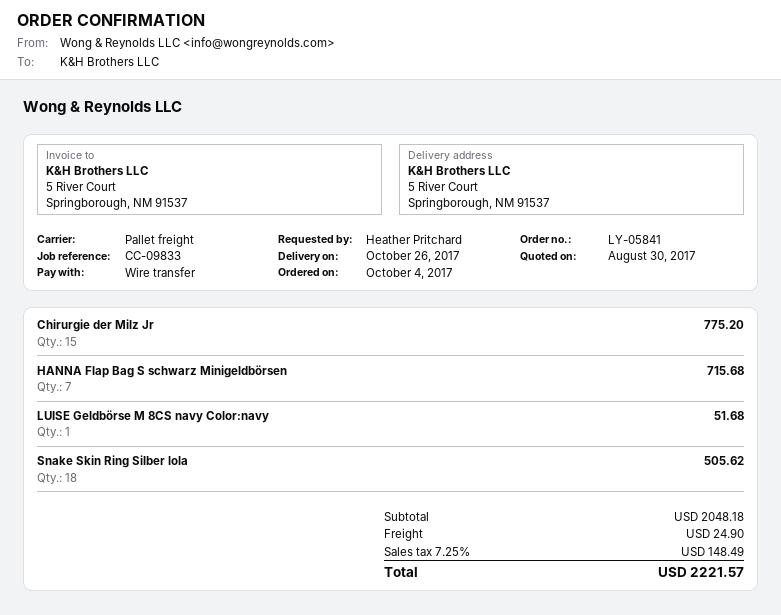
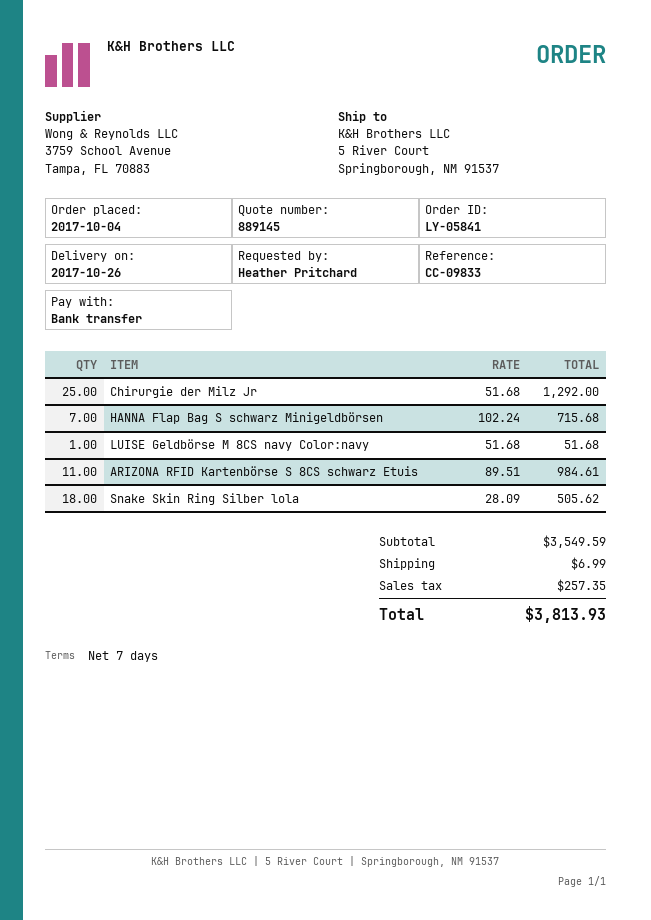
Chirurgie der Milz Jr: 15 for 775.20 -> 25 for 1292.00
ARIZONA RFID Kartenbörse S 8CS schwarz Etuis: none -> 11 for 984.61
subtotal: 2048.18 -> 3549.59
shipping: 24.90 -> 6.99
tax: 148.49 -> 257.35
total: 2221.57 -> 3813.93

